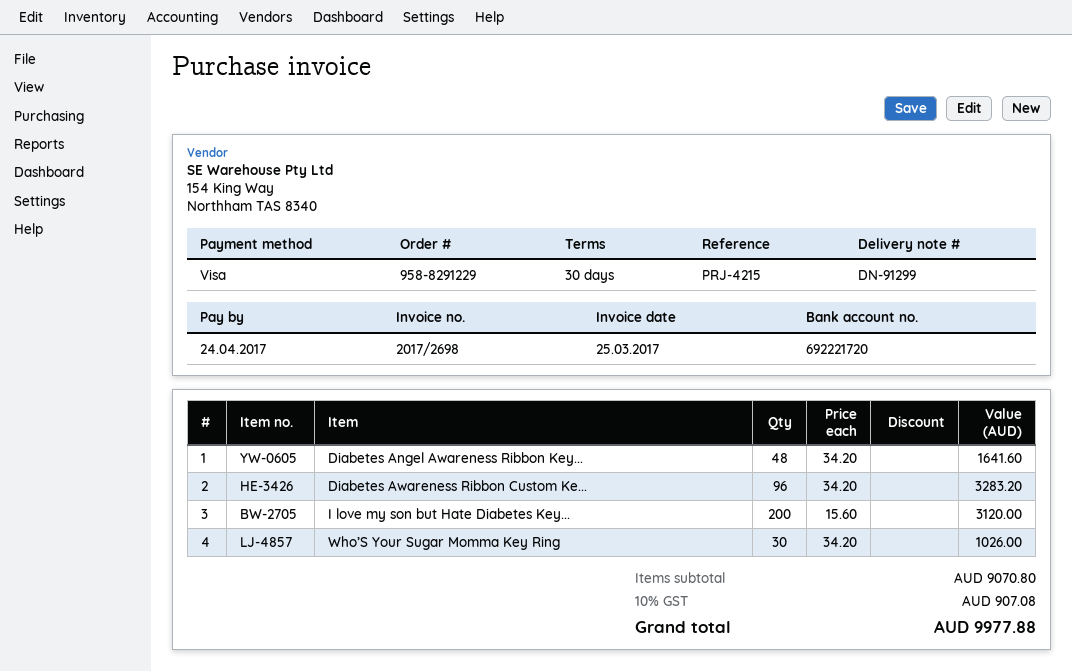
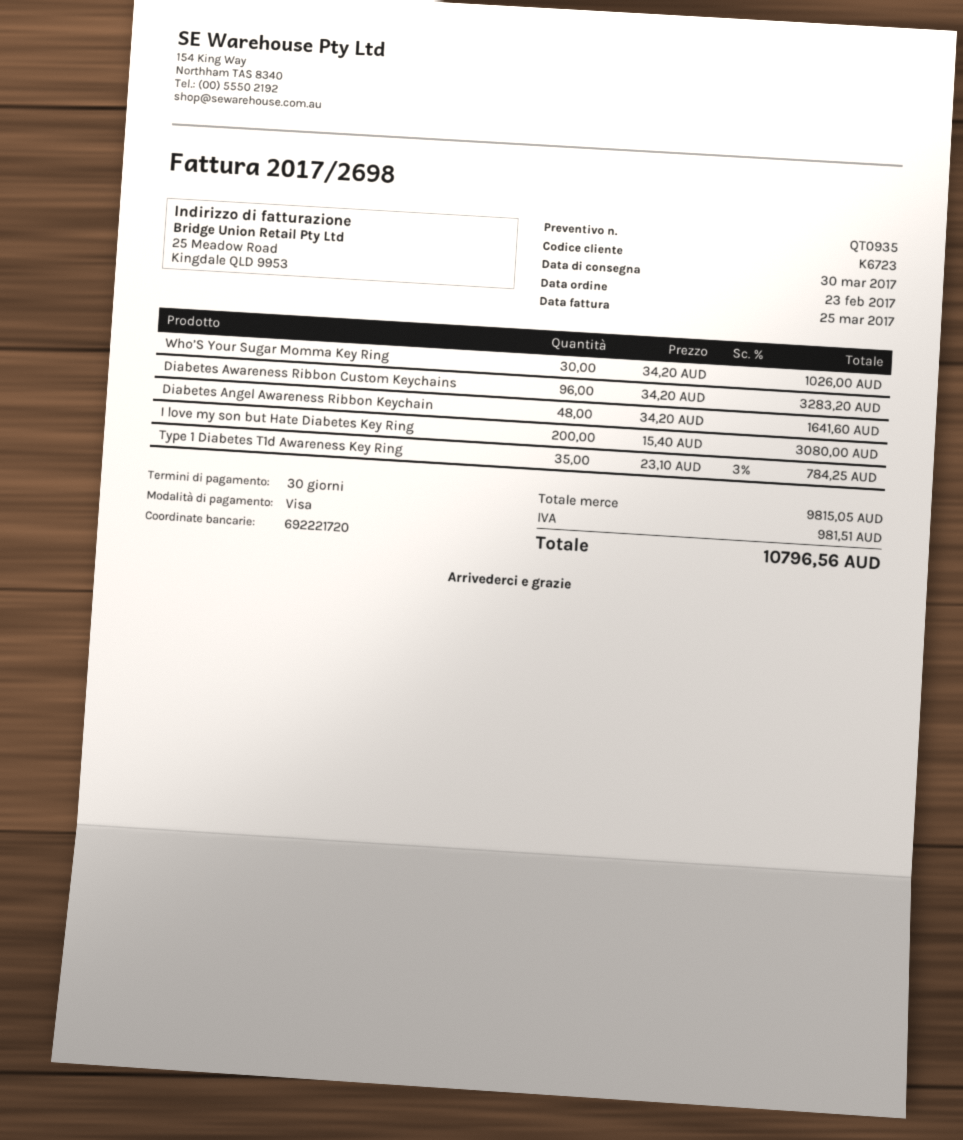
I love my son but Hate Diabetes Key...: 200 x 15.60 = 3120.00 -> 200 x 15.40 = 3080.00
Type 1 Diabetes T1d Awareness Key Ring: none -> 35 x 23.10 - 3% = 784.25
subtotal: 9070.80 -> 9815.05
tax: 907.08 -> 981.51
total: 9977.88 -> 10796.56

